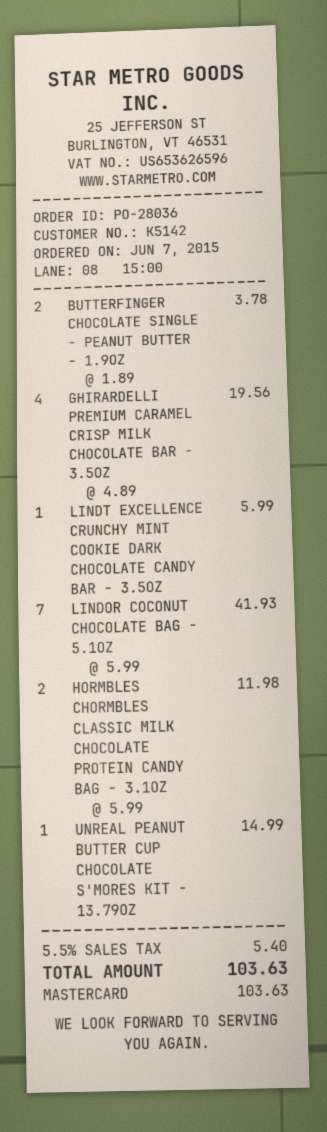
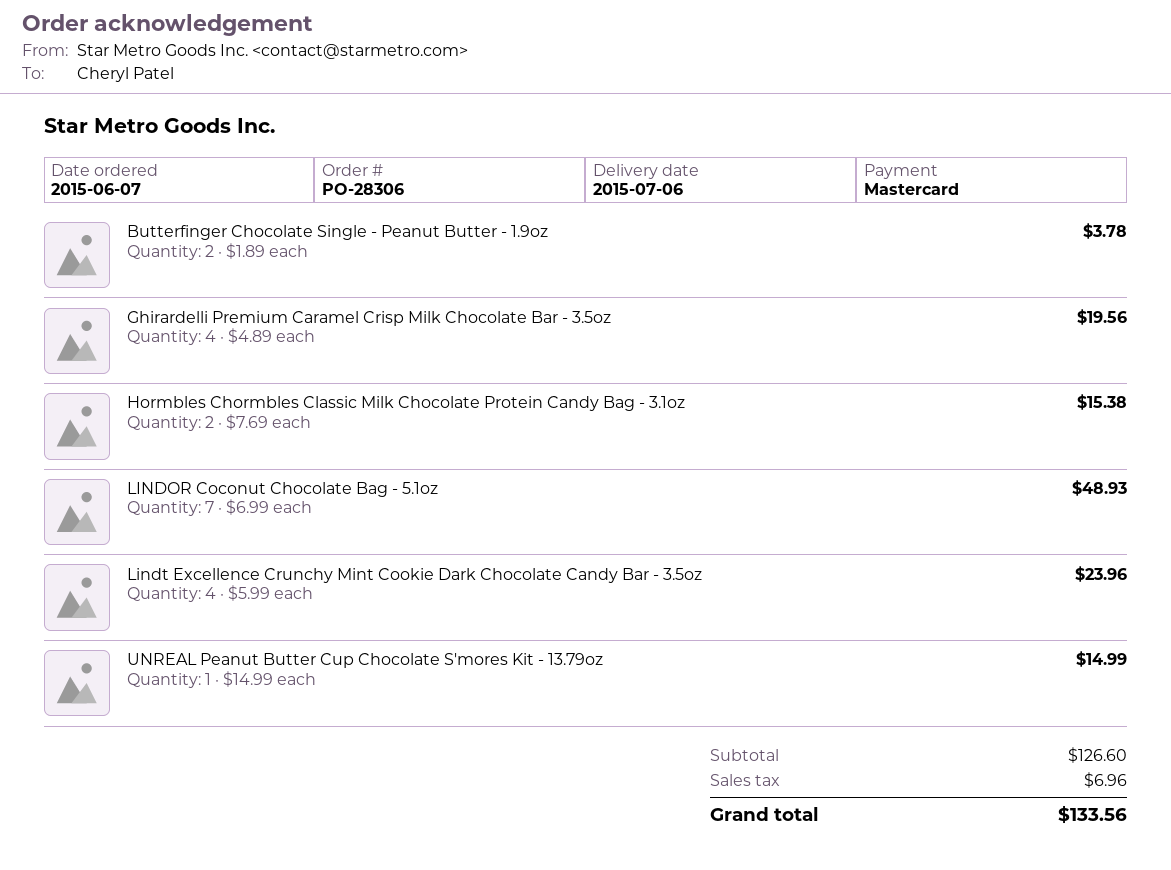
order number: PO-28036 -> PO-28306
LINDT EXCELLENCE CRUNCHY MINT COOKIE DARK CHOCOLATE CANDY BAR - 3.5OZ: 1 x 5.99 = 5.99 -> 4 x 5.99 = 23.96
LINDOR COCONUT CHOCOLATE BAG - 5.1OZ: 7 x 5.99 = 41.93 -> 7 x 6.99 = 48.93
HORMBLES CHORMBLES CLASSIC MILK CHOCOLATE PROTEIN CANDY BAG - 3.1OZ: 2 x 5.99 = 11.98 -> 2 x 7.69 = 15.38
tax: 5.40 -> 6.96
total: 103.63 -> 133.56

